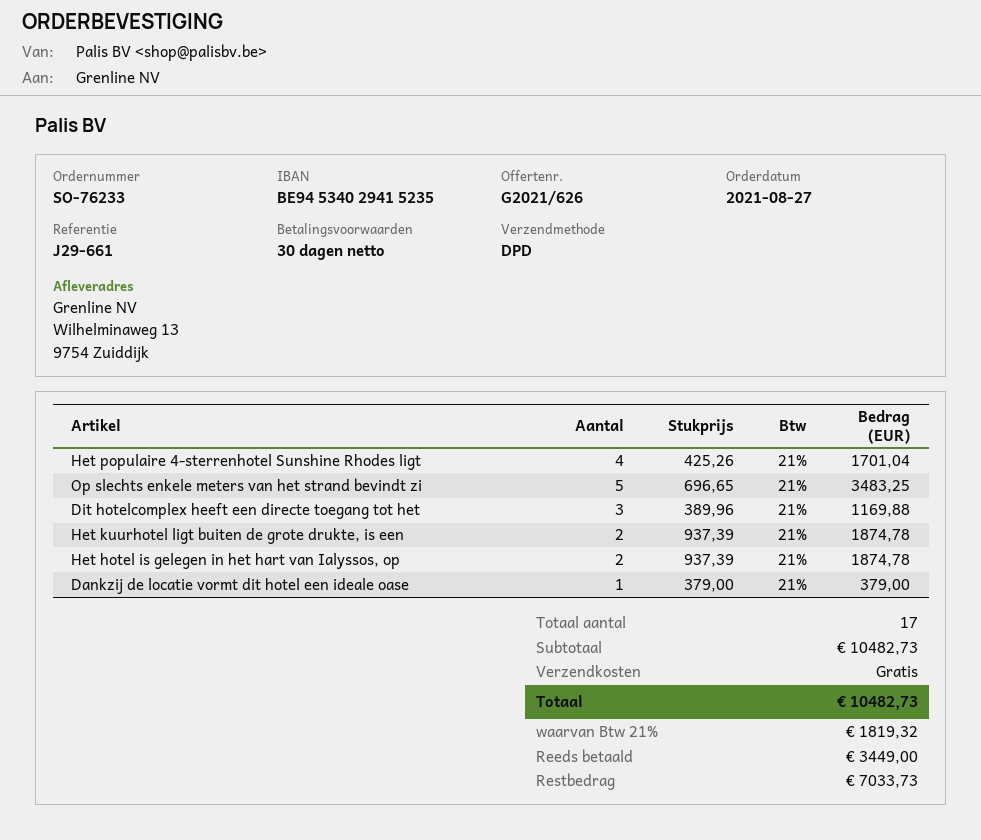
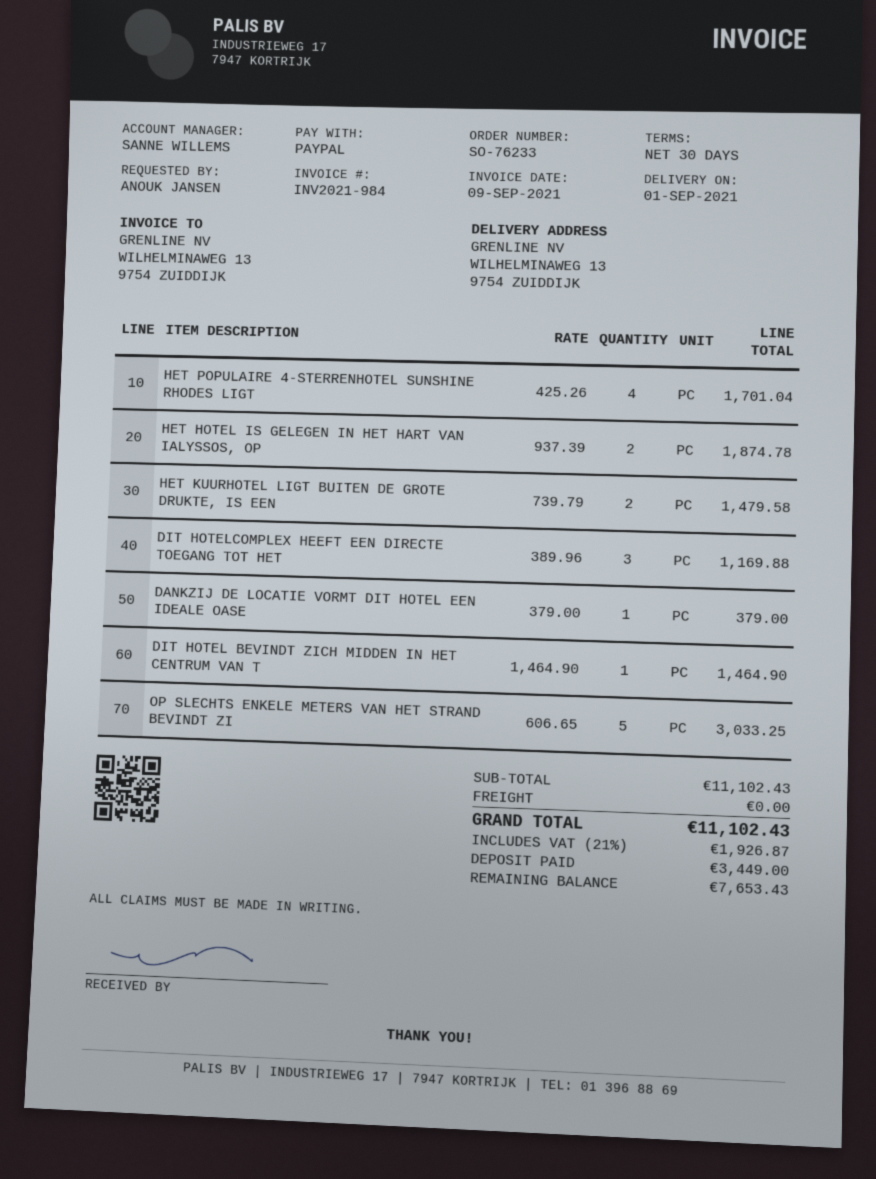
Op slechts enkele meters van het strand bevindt zi: 5 x 696.65 = 3483.25 -> 5 x 606.65 = 3033.25
Het kuurhotel ligt buiten de grote drukte, is een: 2 x 937.39 = 1874.78 -> 2 x 739.79 = 1479.58
DIT HOTEL BEVINDT ZICH MIDDEN IN HET CENTRUM VAN T: none -> 1 x 1464.90 = 1464.90
subtotal: 10482.73 -> 11102.43
tax: 21% = 1819.32 -> 21% = 1926.87
total: 10482.73 -> 11102.43
balance: 7033.73 -> 7653.43

